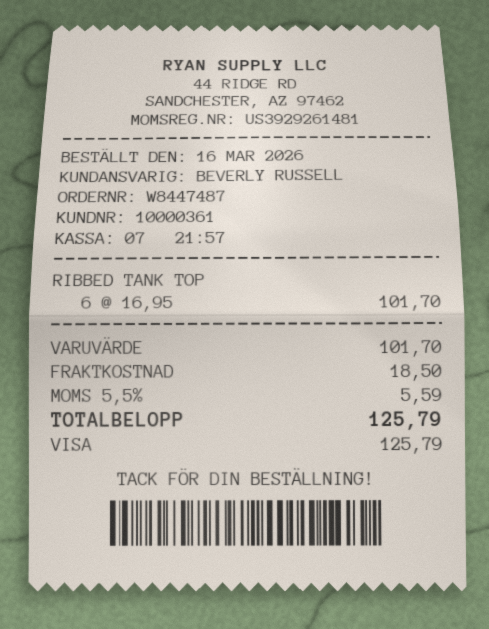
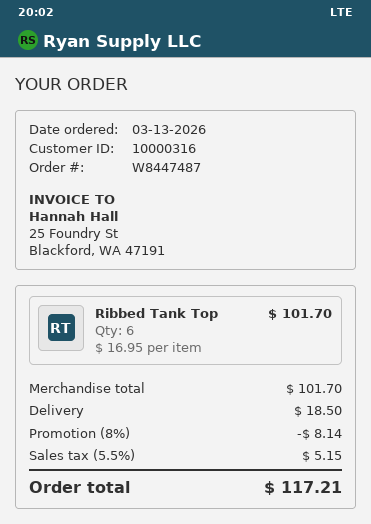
order date: 2026-03-16 -> 2026-03-13
customer number: 10000361 -> 10000316
discount: none -> 8% = 8.14
tax: 5.5% = 5.59 -> 5.5% = 5.15
total: 125.79 -> 117.21

